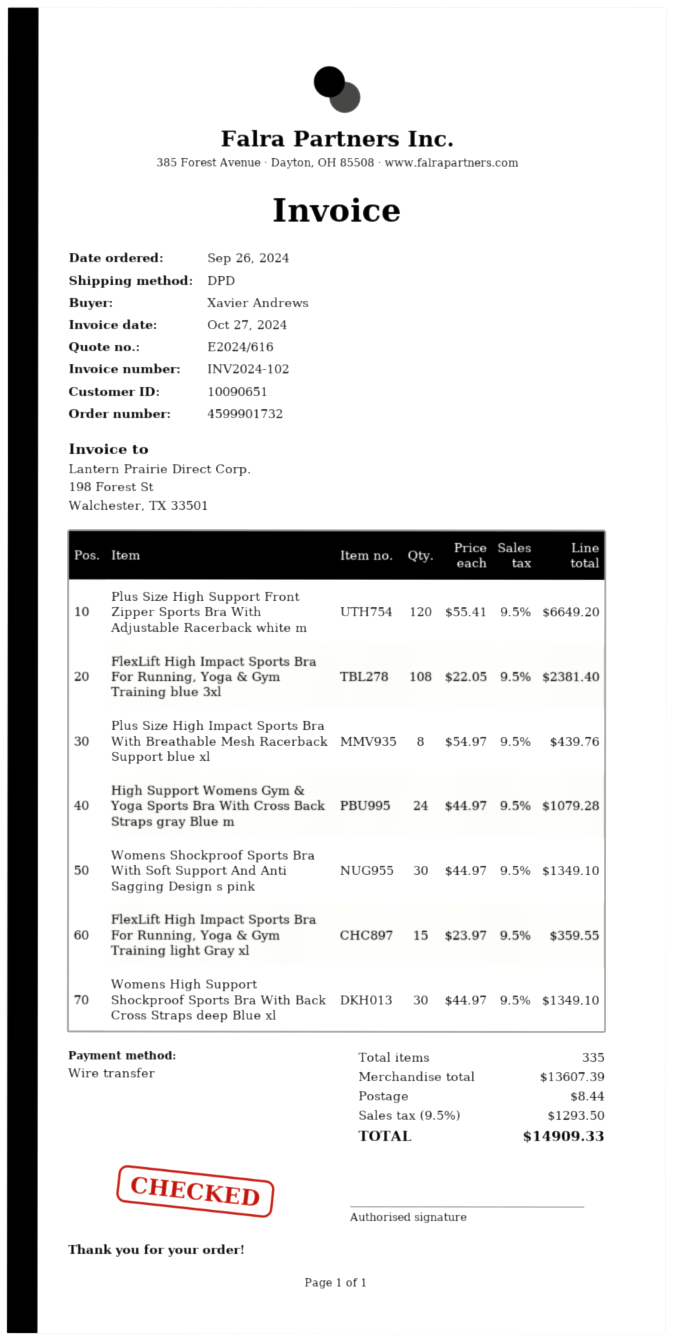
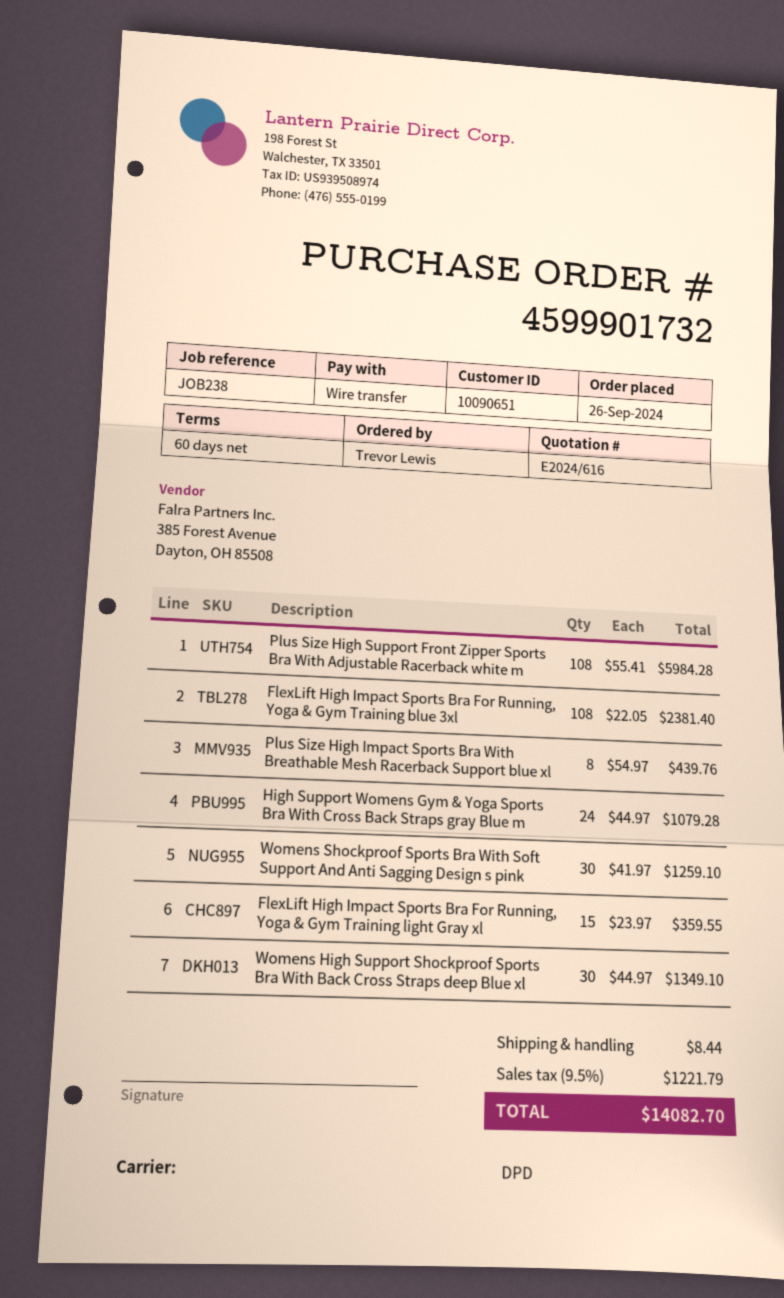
ordered by: Xavier Andrews -> Trevor Lewis
Plus Size High Support Front Zipper Sports Bra With Adjustable Racerback white m: 120 x 55.41 = 6649.20 -> 108 x 55.41 = 5984.28
Womens Shockproof Sports Bra With Soft Support And Anti Sagging Design s pink: 30 x 44.97 = 1349.10 -> 30 x 41.97 = 1259.10
tax: 9.5% = 1293.50 -> 9.5% = 1221.79
total: 14909.33 -> 14082.70

